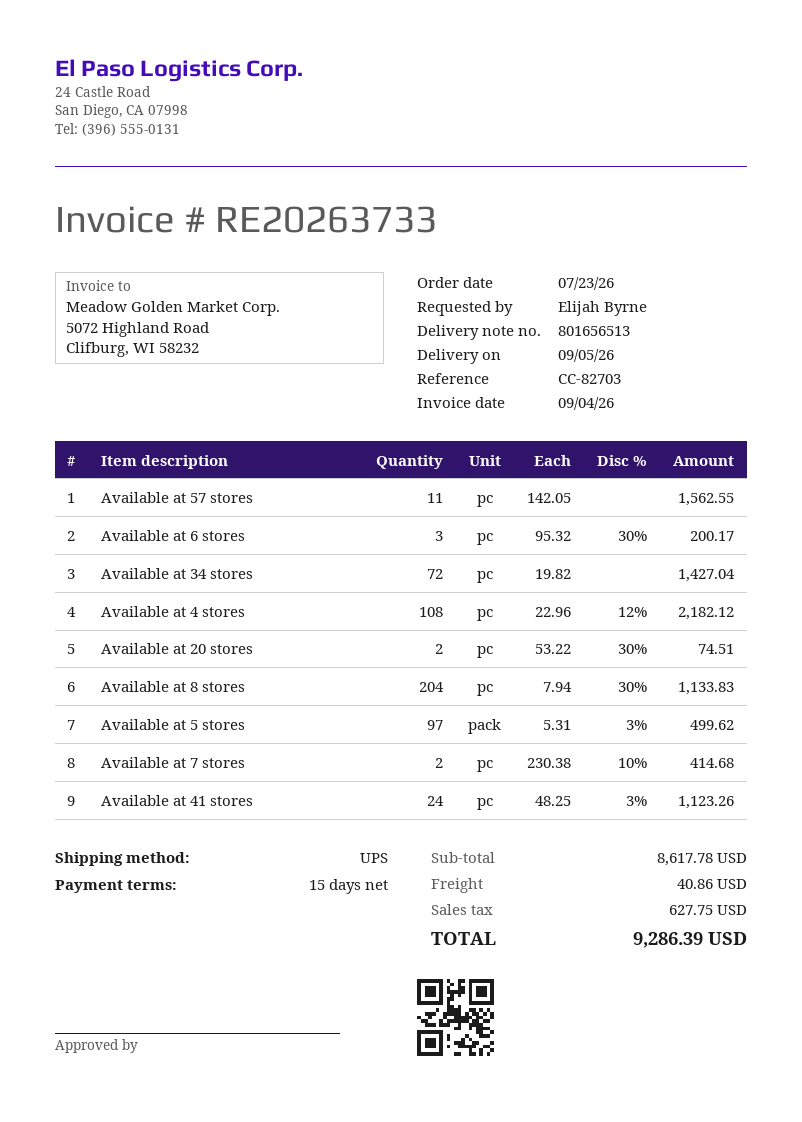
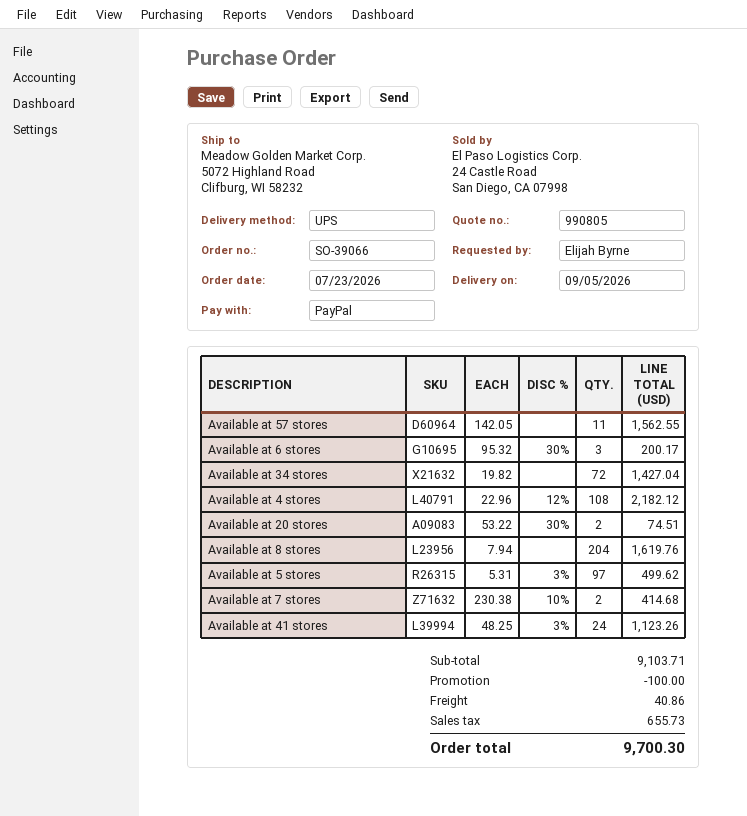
Available at 8 stores: 204 x 7.94 - 30% = 1133.83 -> 204 x 7.94 = 1619.76
subtotal: 8617.78 -> 9103.71
discount: none -> 100.00
tax: 627.75 -> 655.73
total: 9286.39 -> 9700.30

